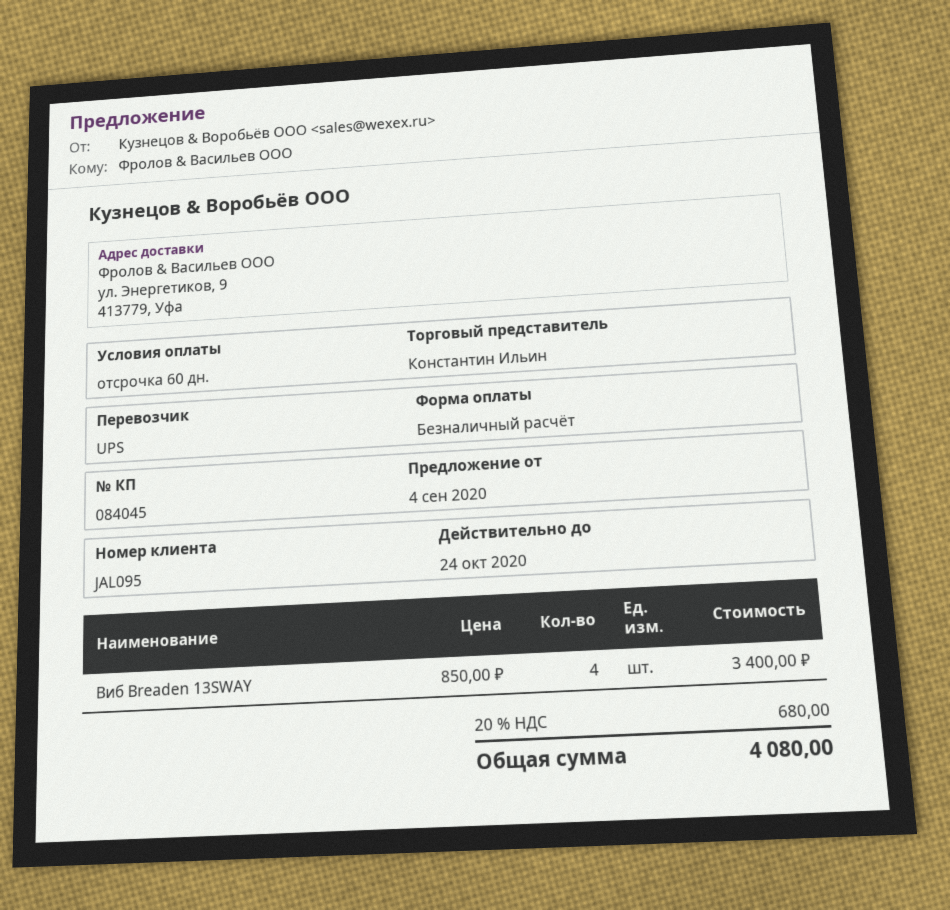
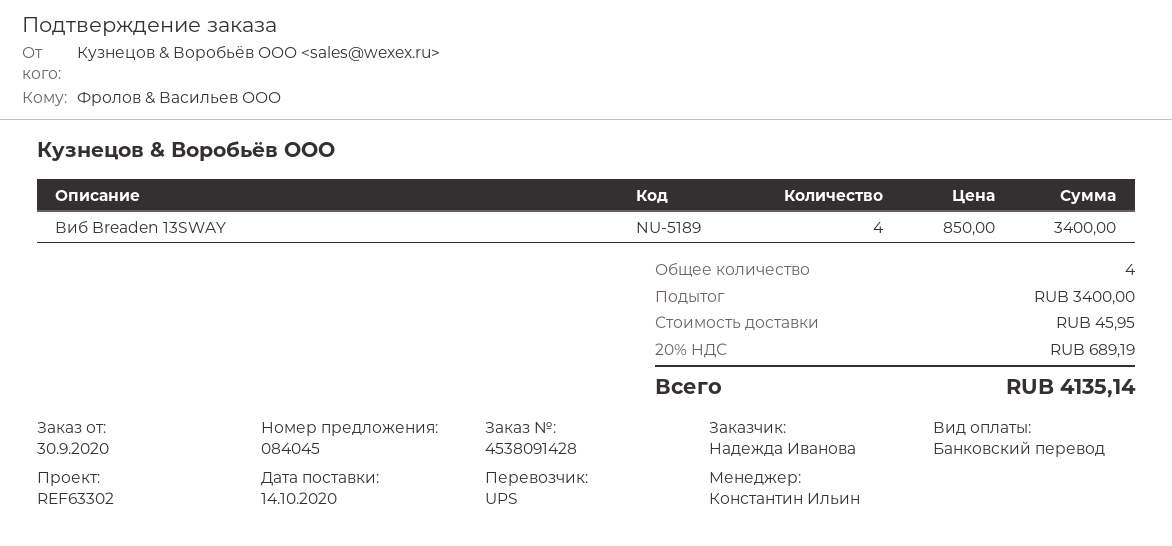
shipping: none -> 45.95
tax: 20% = 680.00 -> 20% = 689.19
total: 4080.00 -> 4135.14

